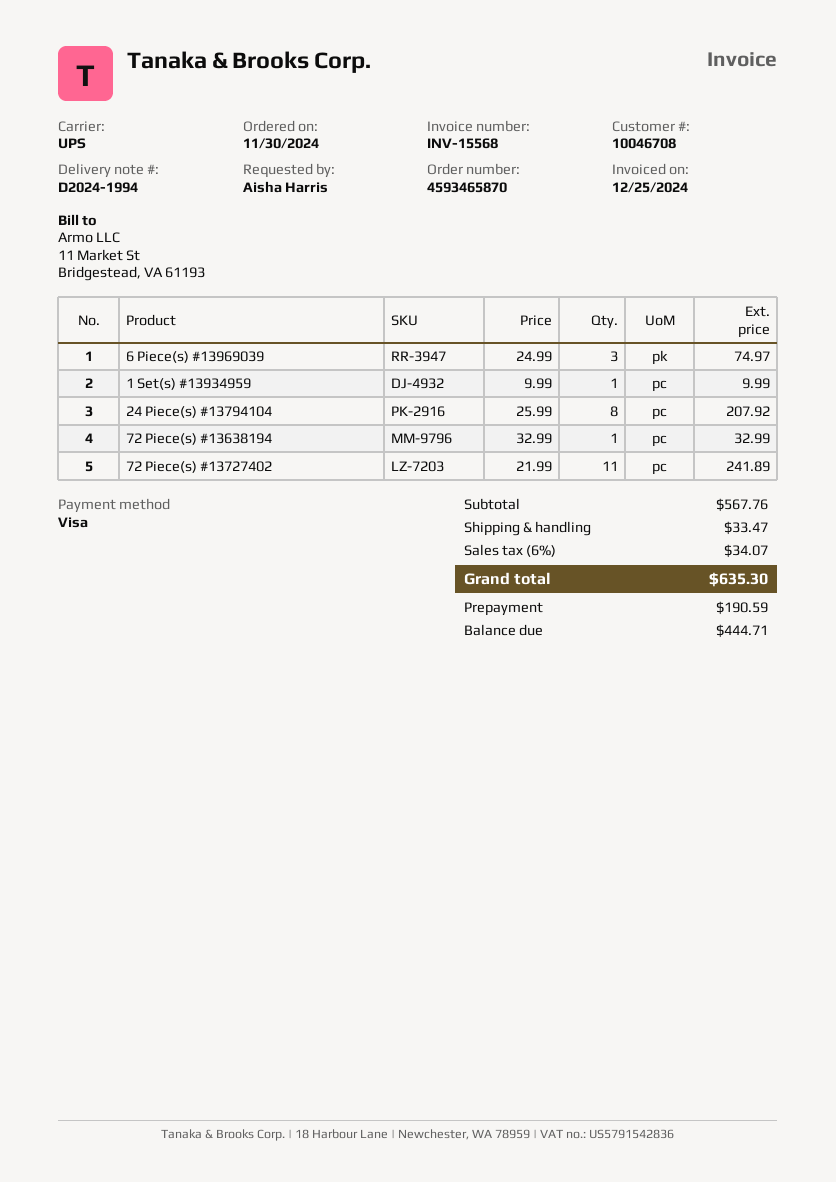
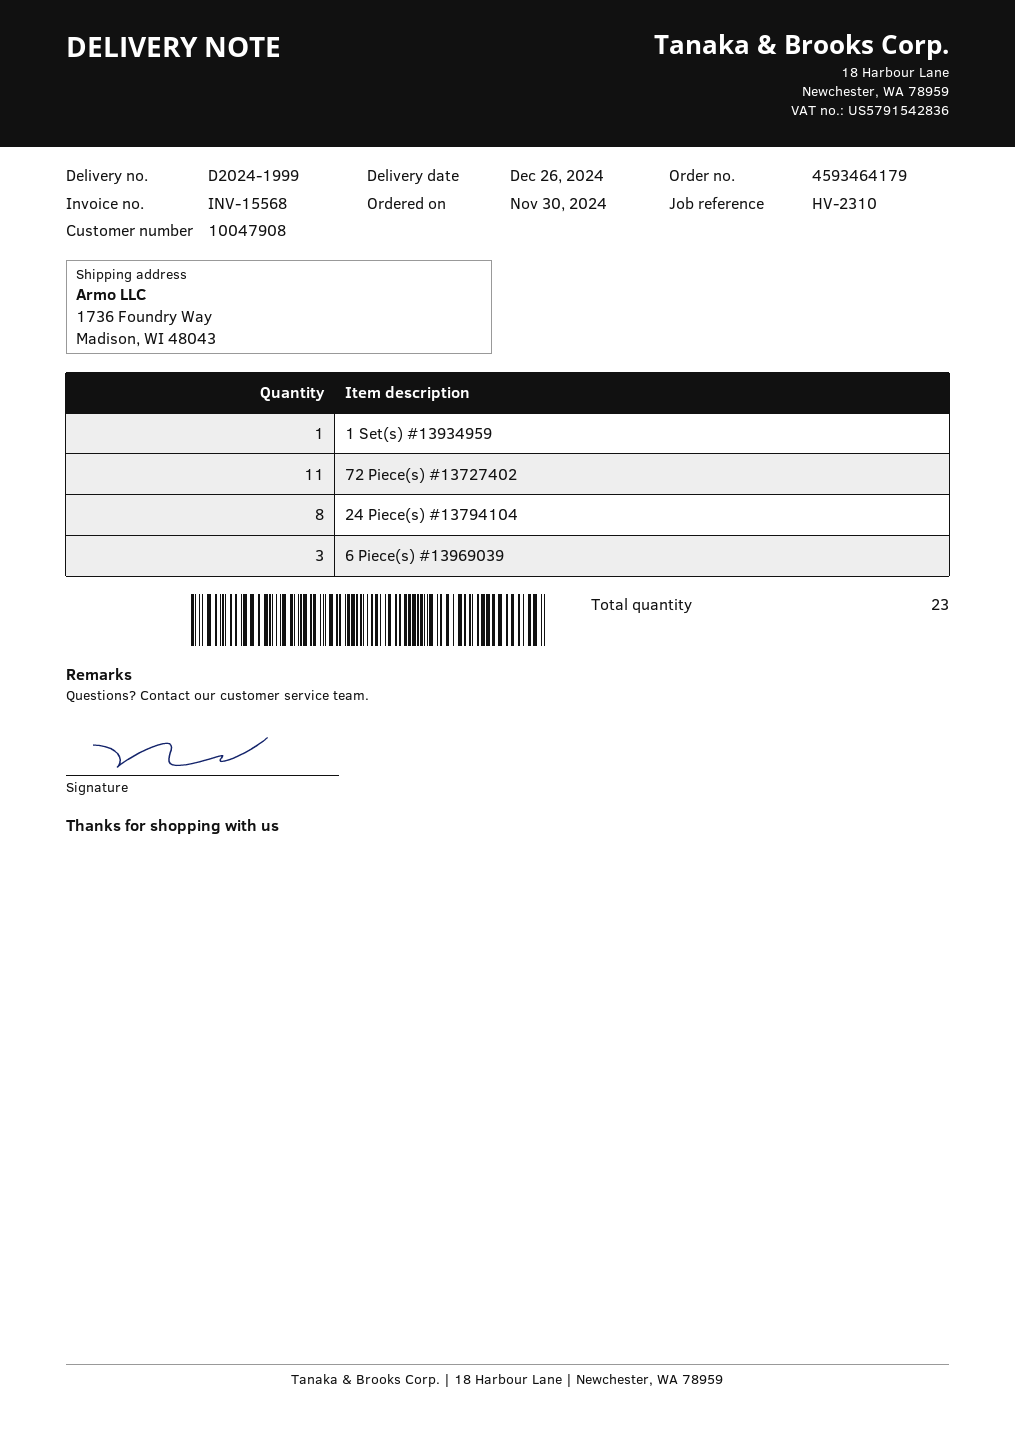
order number: 4593465870 -> 4593464179
delivery note number: D2024-1994 -> D2024-1999
customer number: 10046708 -> 10047908
72 Piece(s) #13638194: 1 -> none

